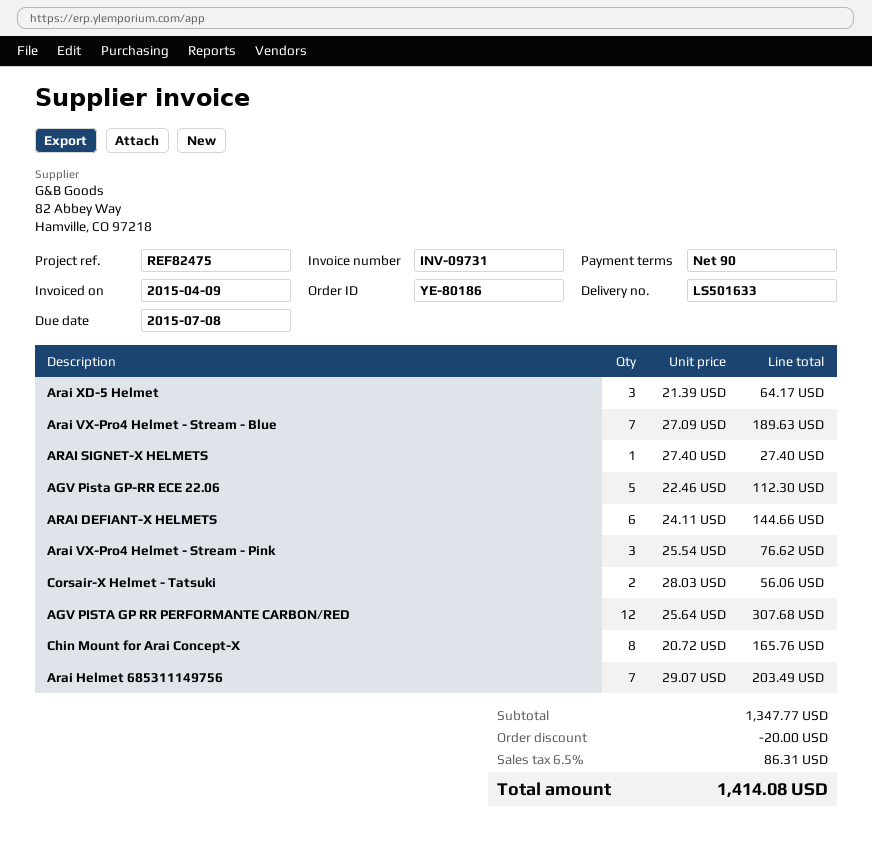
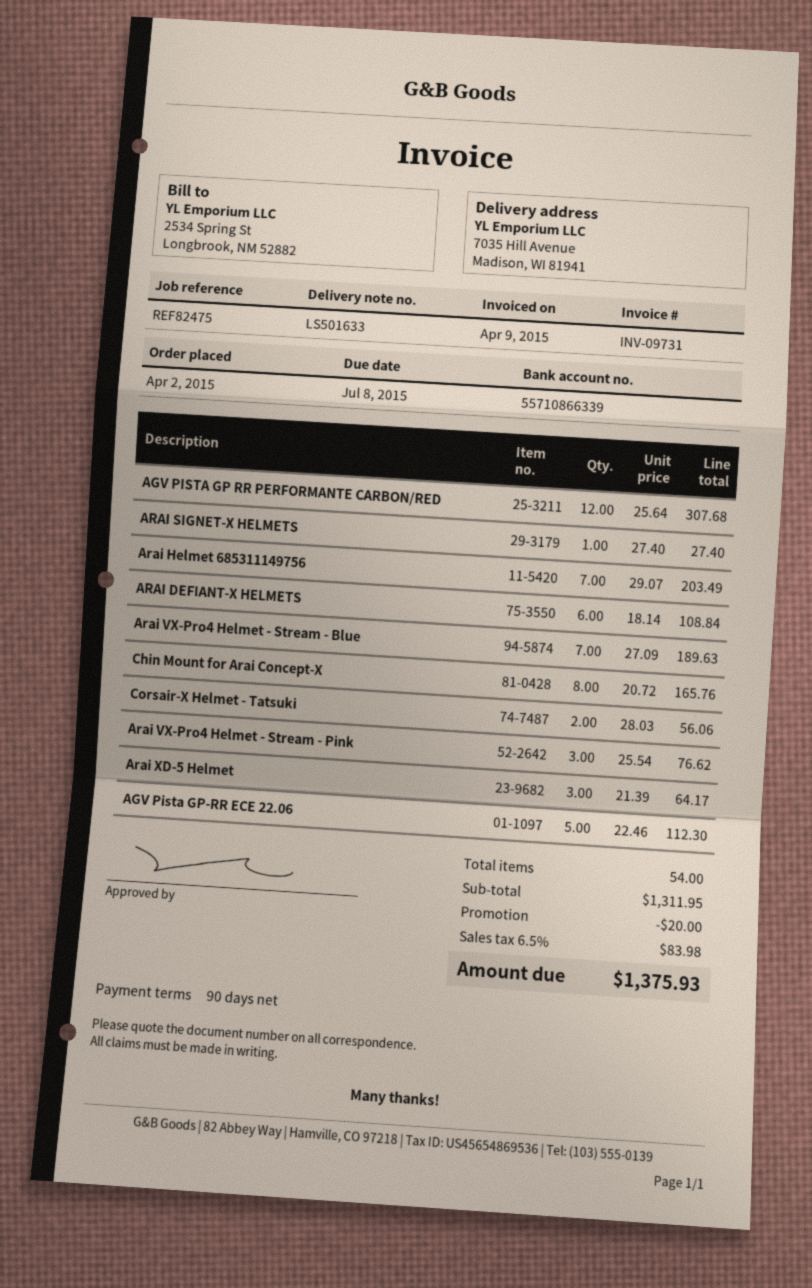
ARAI DEFIANT-X HELMETS: 6 x 24.11 = 144.66 -> 6 x 18.14 = 108.84
subtotal: 1347.77 -> 1311.95
tax: 6.5% = 86.31 -> 6.5% = 83.98
total: 1414.08 -> 1375.93

